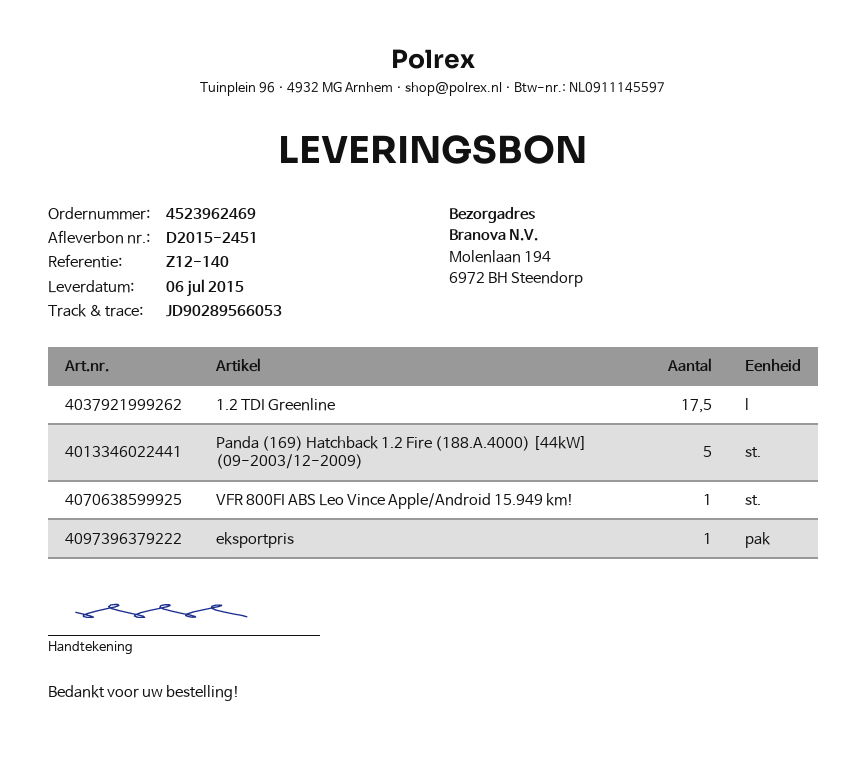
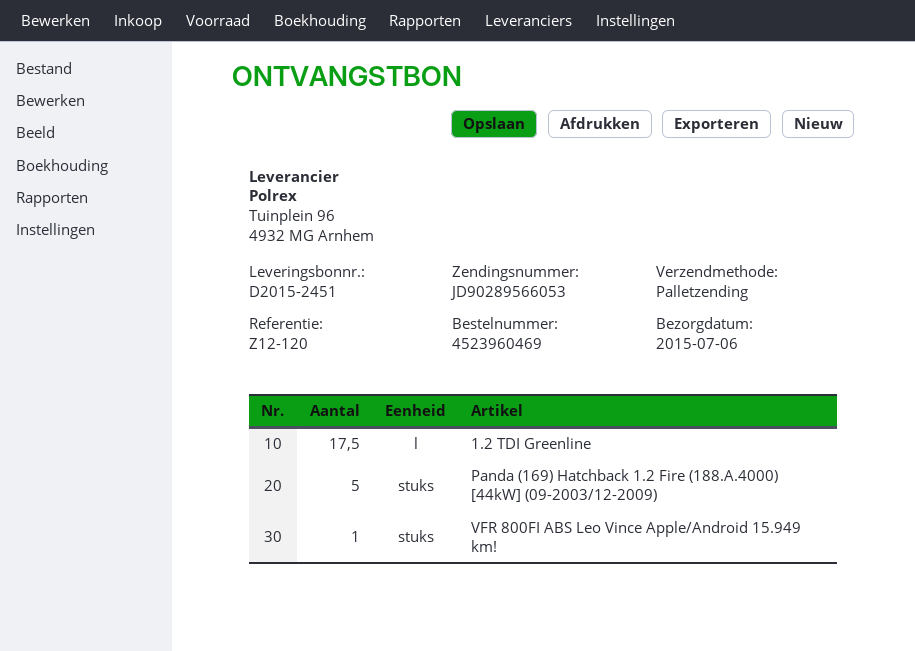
order number: 4523962469 -> 4523960469
reference: Z12-140 -> Z12-120
eksportpris: 1 -> none

